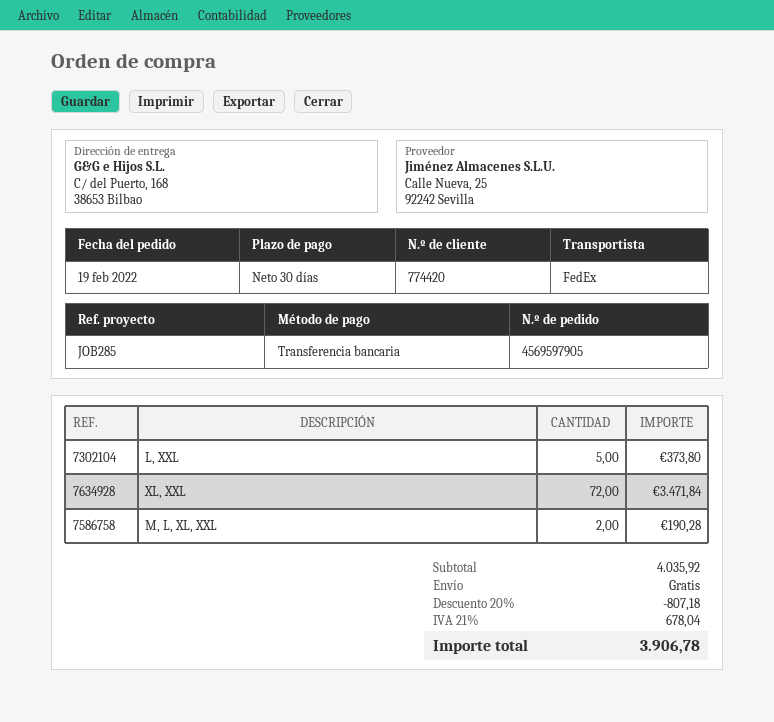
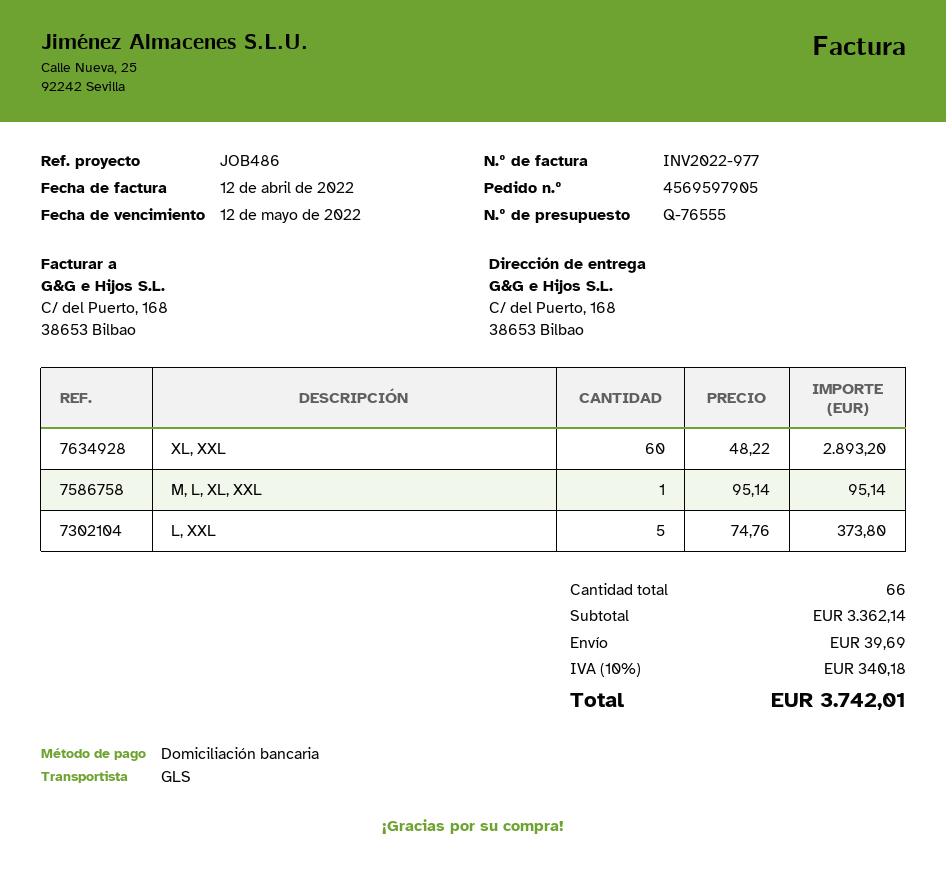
reference: JOB285 -> JOB486
payment method: bank transfer -> direct debit
shipping method: FedEx -> GLS
XL, XXL: 72 for 3471.84 -> 60 for 2893.20
M, L, XL, XXL: 2 for 190.28 -> 1 for 95.14
subtotal: 4035.92 -> 3362.14
discount: 20% = 807.18 -> none
shipping: 0.00 -> 39.69
tax: 21% = 678.04 -> 10% = 340.18
total: 3906.78 -> 3742.01

